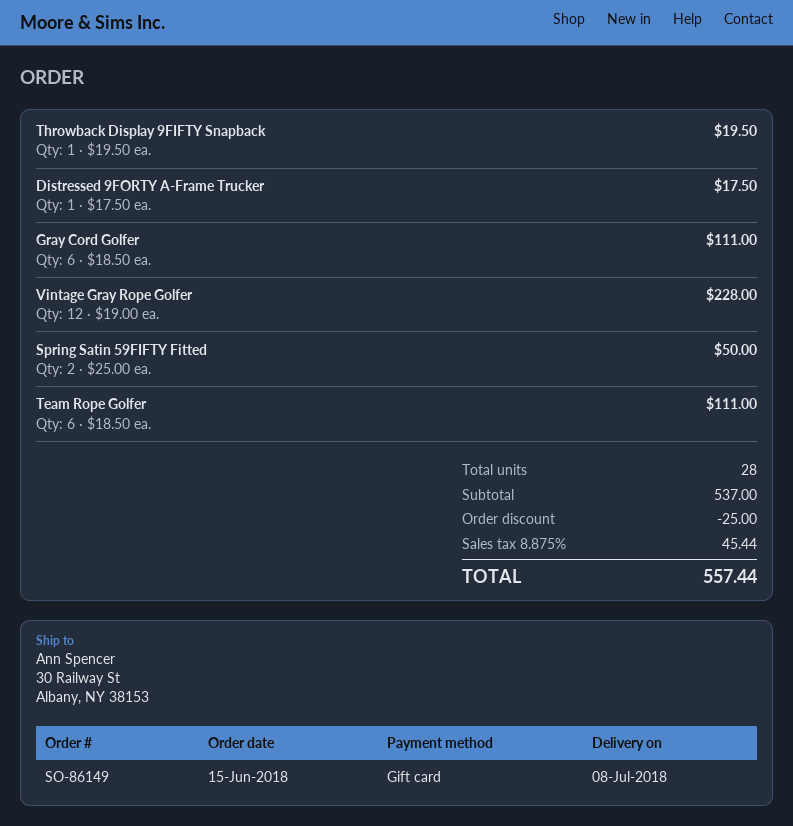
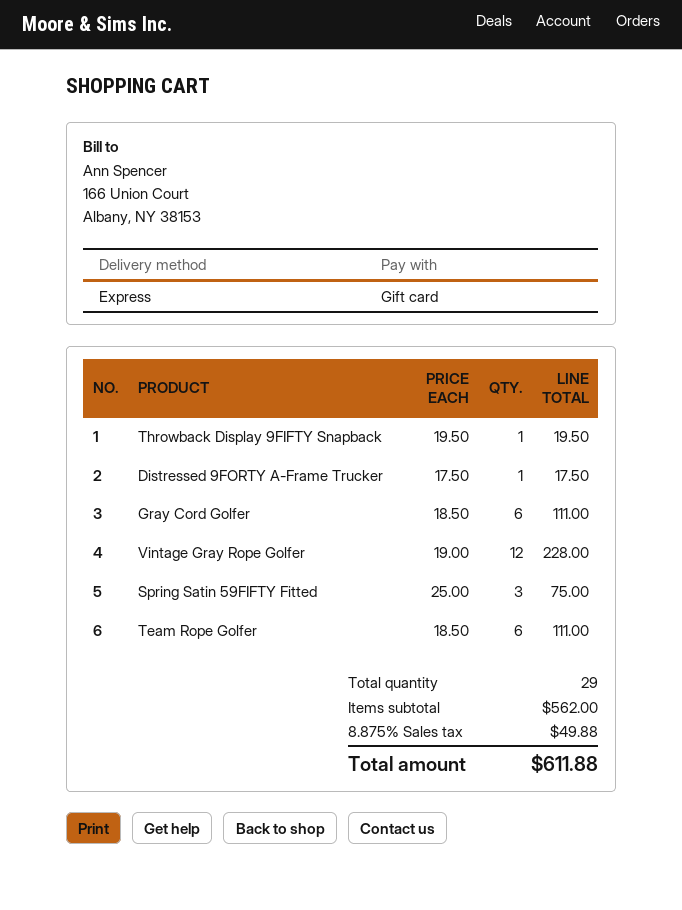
Spring Satin 59FIFTY Fitted: 2 x 25.00 = 50.00 -> 3 x 25.00 = 75.00
total quantity: 28 -> 29
subtotal: 537.00 -> 562.00
discount: 25.00 -> none
tax: 8.875% = 45.44 -> 8.875% = 49.88
total: 557.44 -> 611.88

